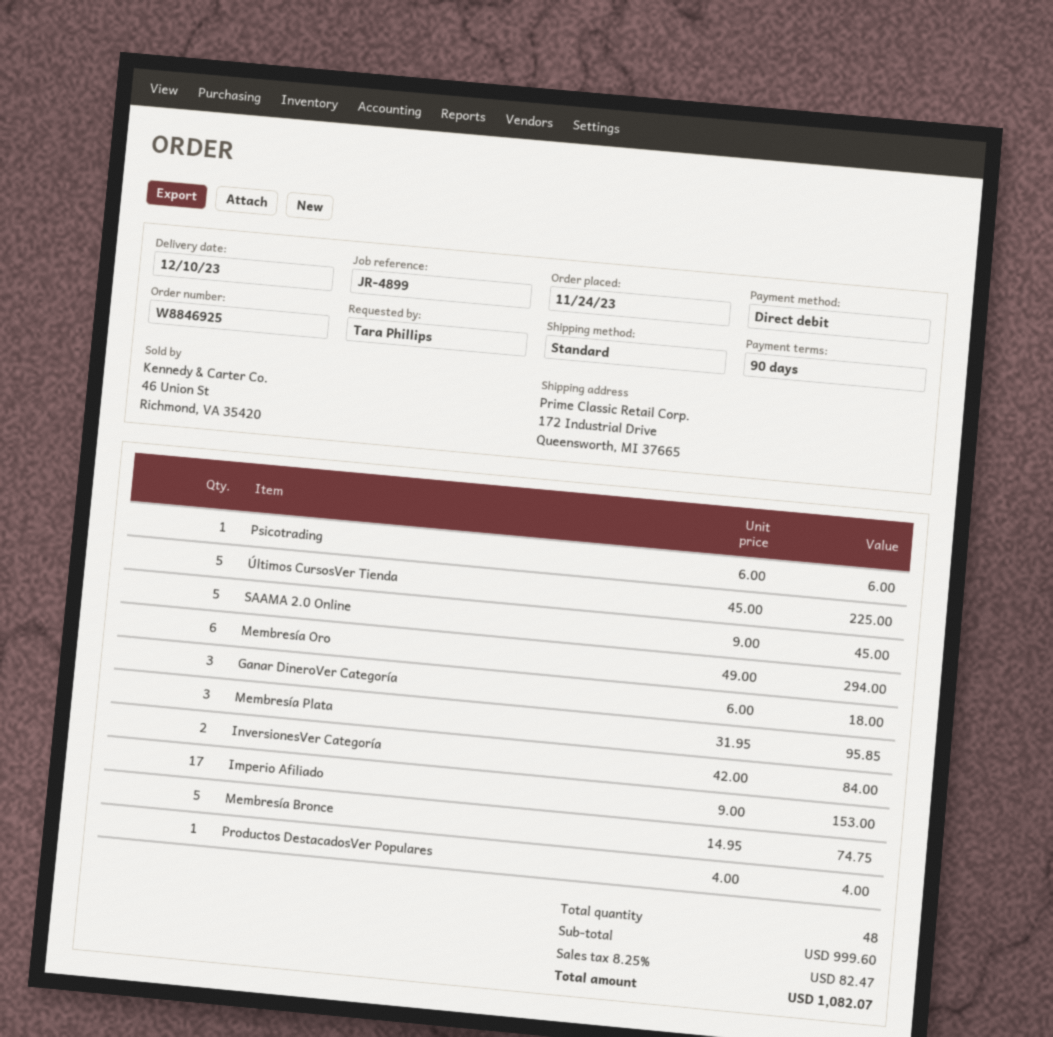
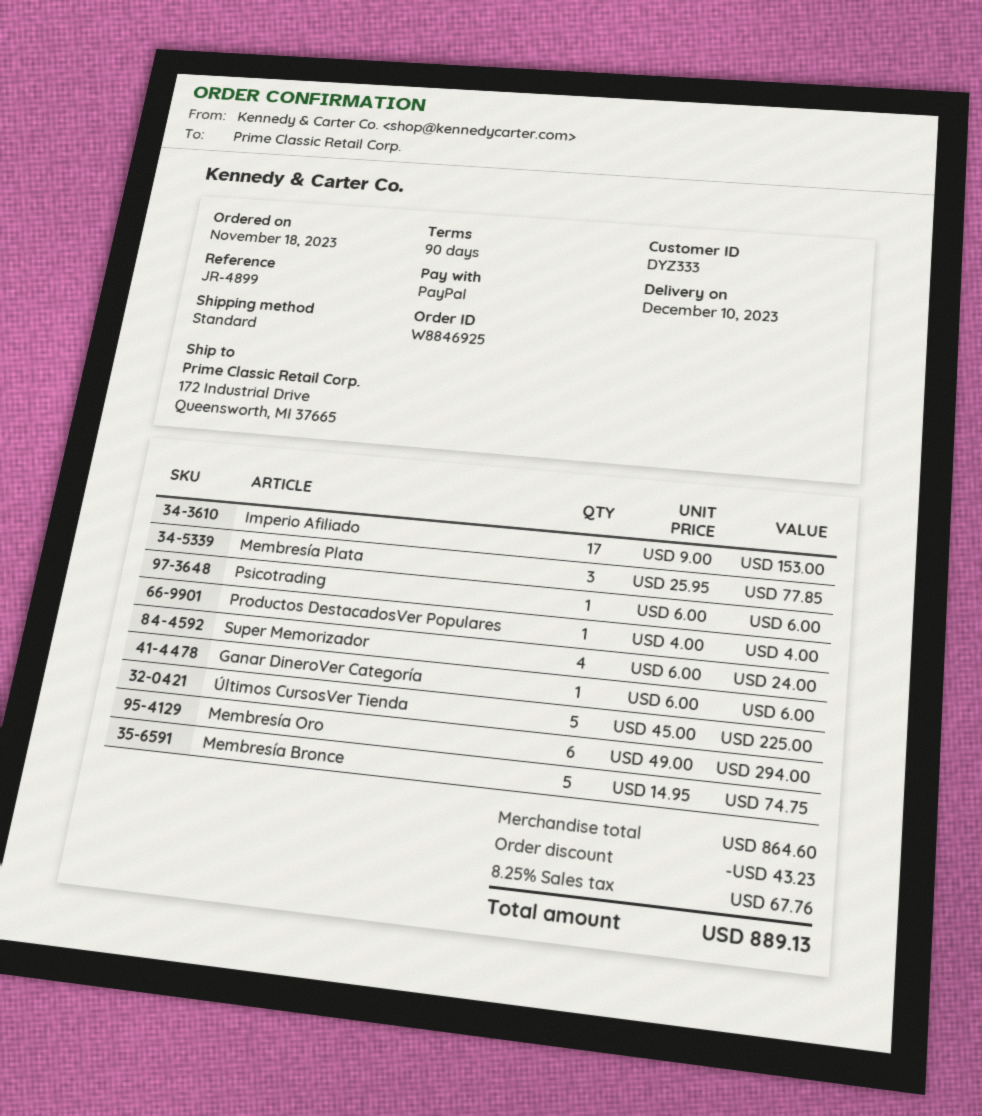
order date: 2023-11-24 -> 2023-11-18
payment method: direct debit -> PayPal
SAAMA 2.0 Online: 5 x 9.00 = 45.00 -> none
Ganar DineroVer Categoría: 3 x 6.00 = 18.00 -> 1 x 6.00 = 6.00
Membresía Plata: 3 x 31.95 = 95.85 -> 3 x 25.95 = 77.85
InversionesVer Categoría: 2 x 42.00 = 84.00 -> none
Super Memorizador: none -> 4 x 6.00 = 24.00
subtotal: 999.60 -> 864.60
discount: none -> 43.23
tax: 8.25% = 82.47 -> 8.25% = 67.76
total: 1082.07 -> 889.13

